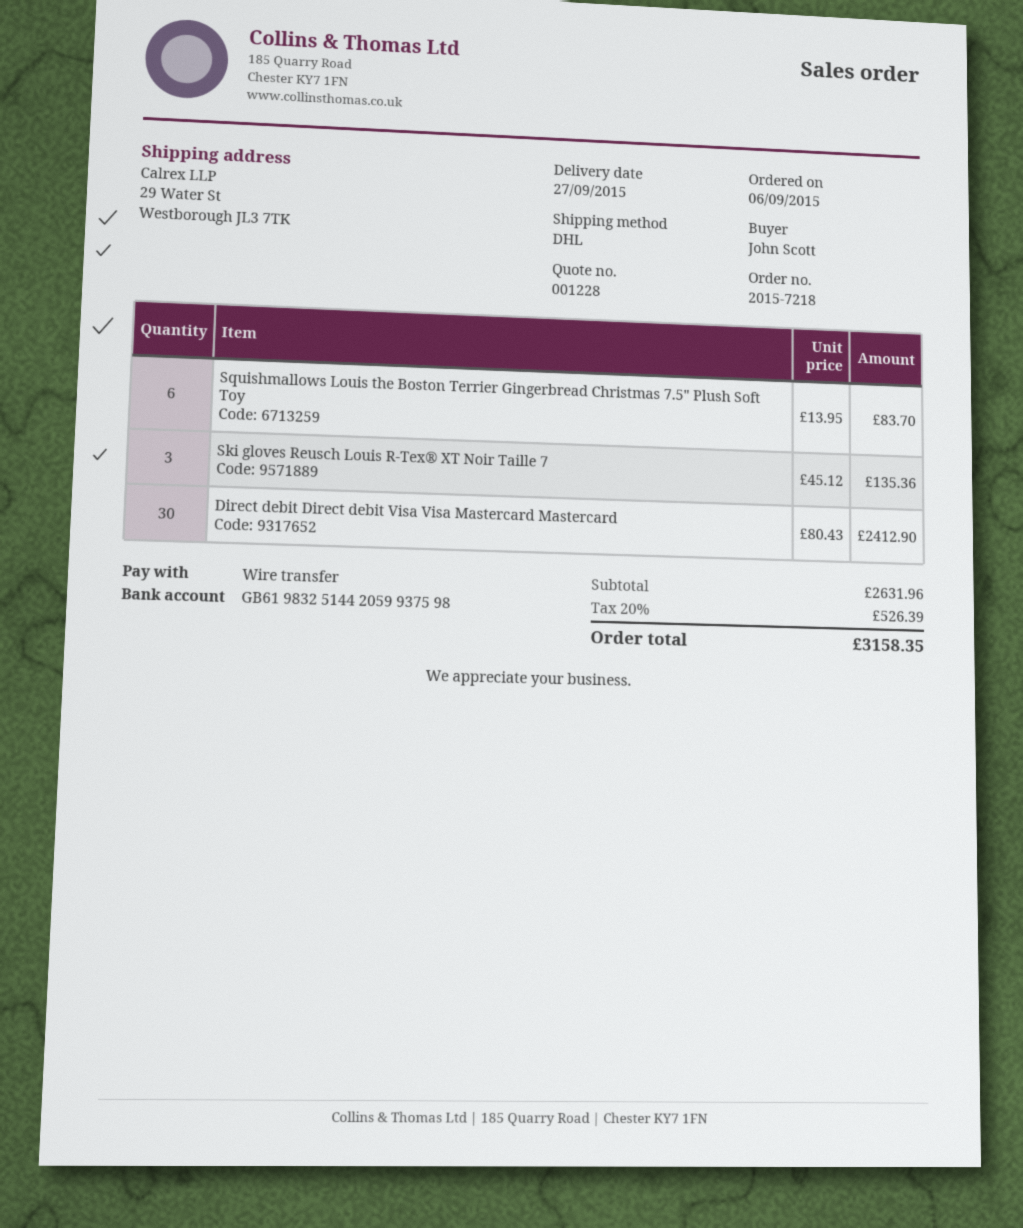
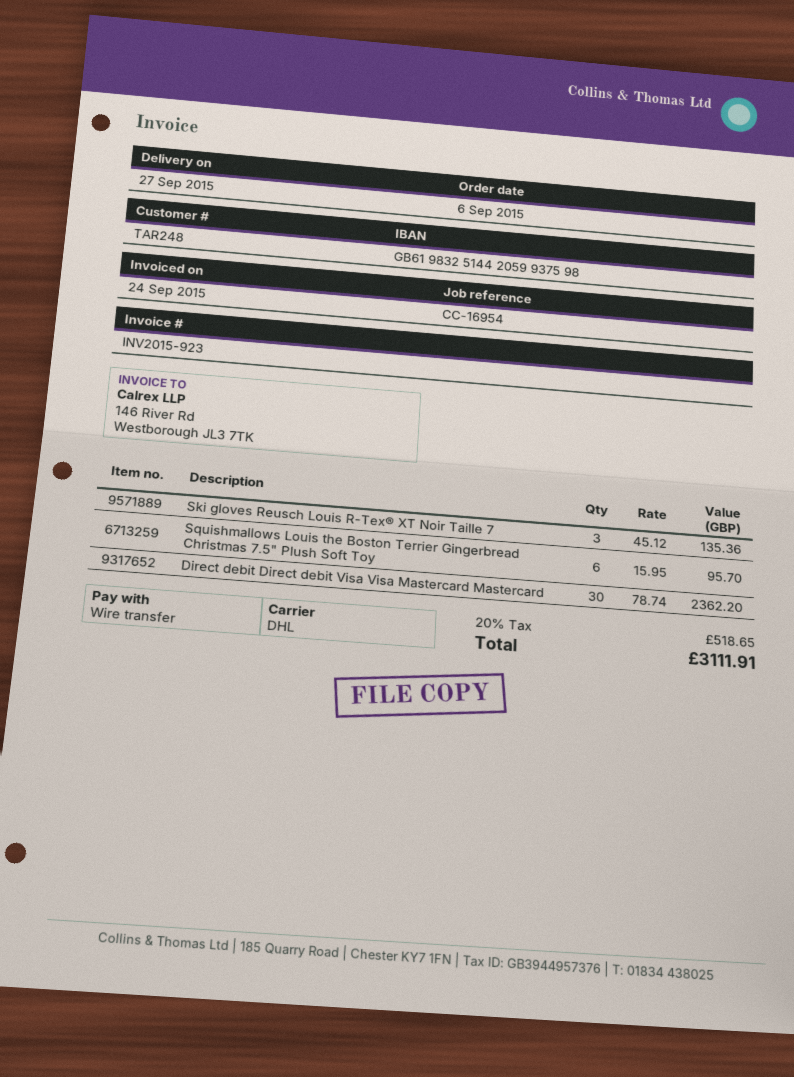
Squishmallows Louis the Boston Terrier Gingerbread Christmas 7.5" Plush Soft Toy: 6 x 13.95 = 83.70 -> 6 x 15.95 = 95.70
Direct debit Direct debit Visa Visa Mastercard Mastercard: 30 x 80.43 = 2412.90 -> 30 x 78.74 = 2362.20
tax: 20% = 526.39 -> 20% = 518.65
total: 3158.35 -> 3111.91

